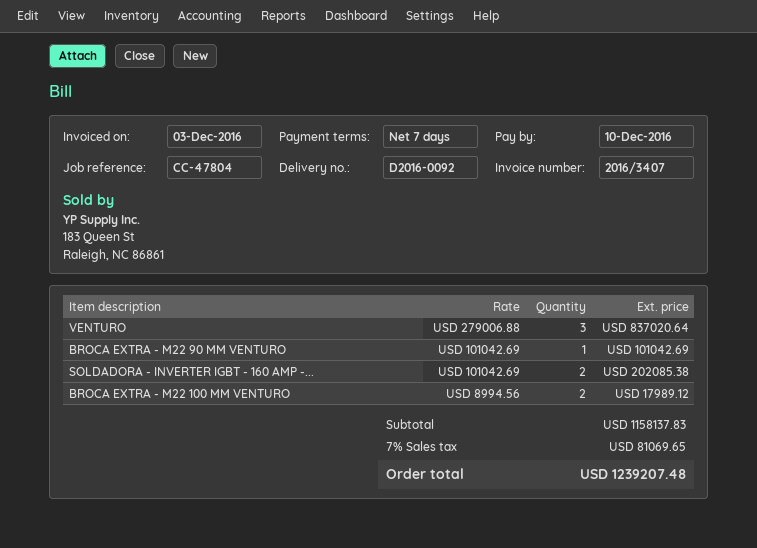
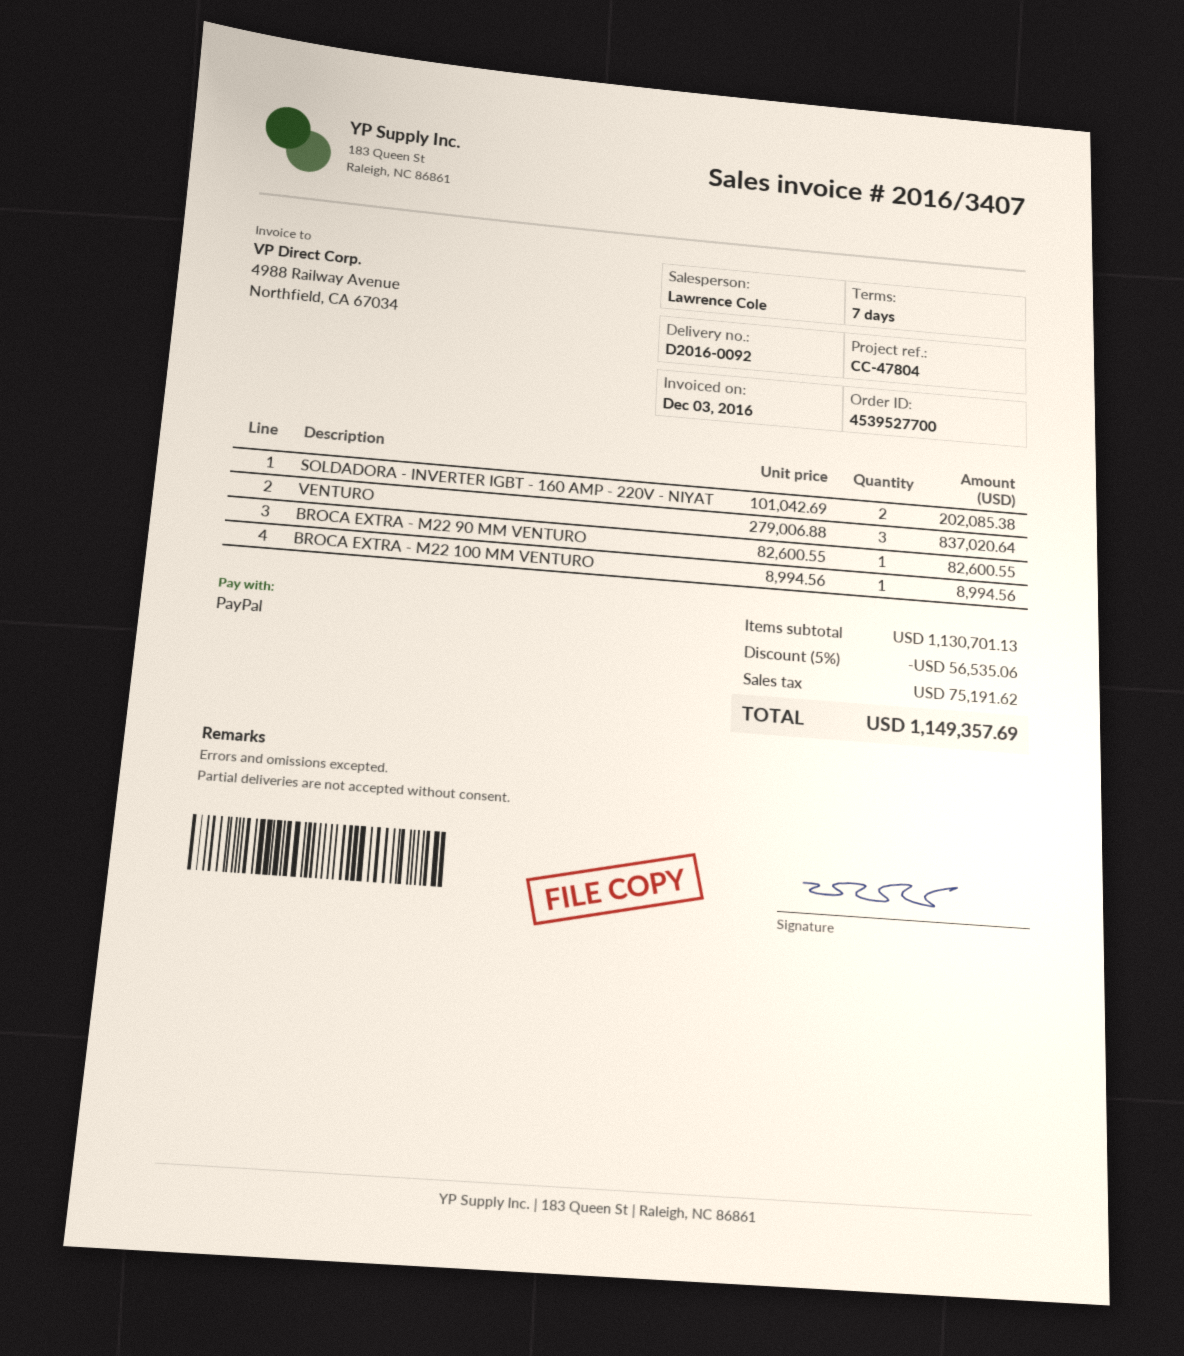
BROCA EXTRA - M22 90 MM VENTURO: 1 x 101042.69 = 101042.69 -> 1 x 82600.55 = 82600.55
BROCA EXTRA - M22 100 MM VENTURO: 2 x 8994.56 = 17989.12 -> 1 x 8994.56 = 8994.56
subtotal: 1158137.83 -> 1130701.13
discount: none -> 5% = 56535.06
tax: 81069.65 -> 75191.62
total: 1239207.48 -> 1149357.69

